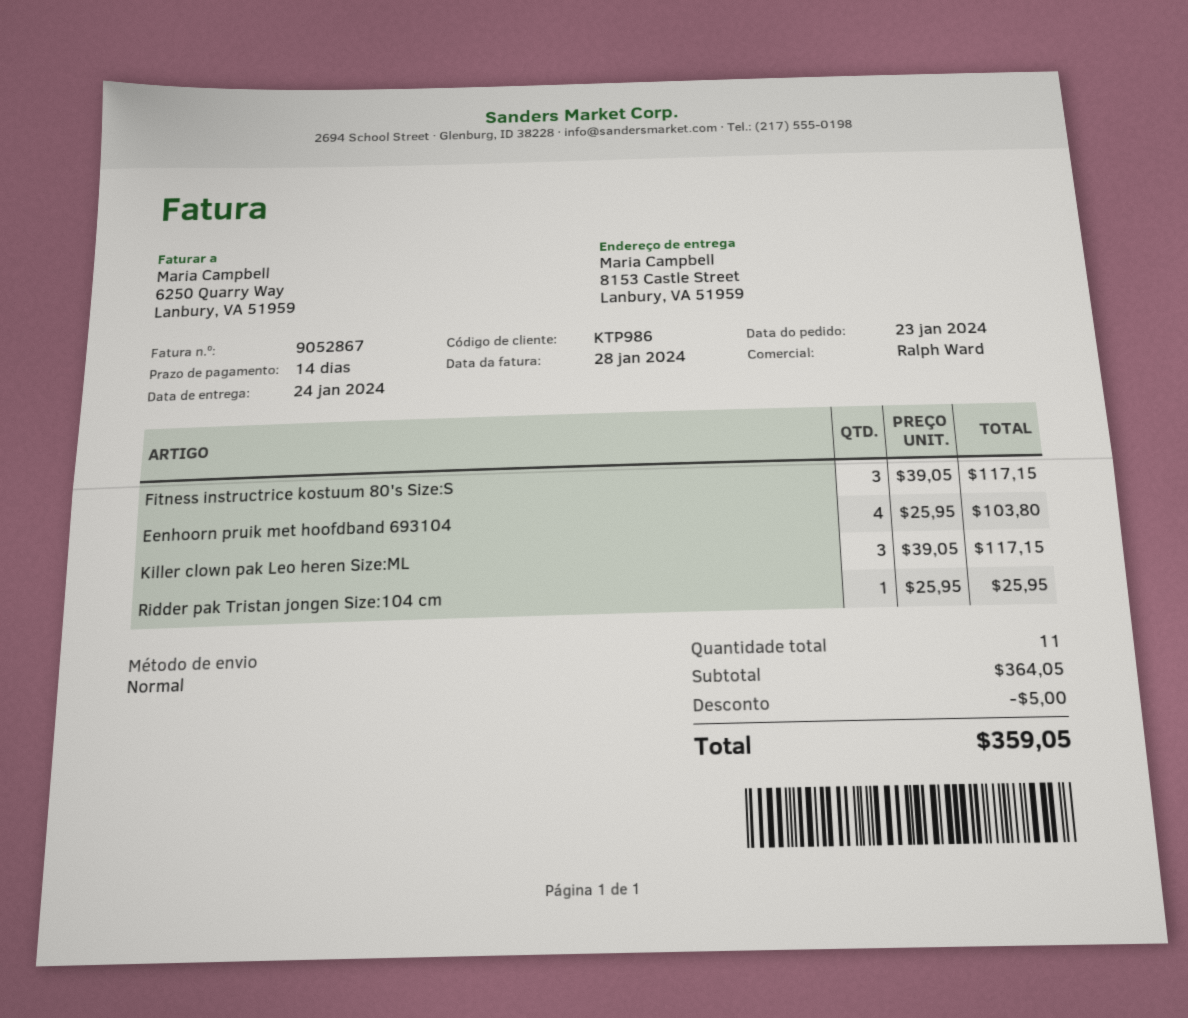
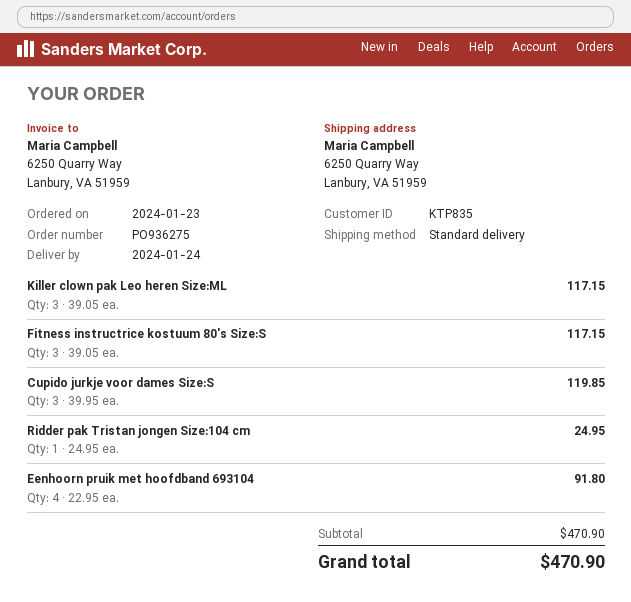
customer number: KTP986 -> KTP835
ship to: 8153 Castle Street, Lanbury, VA 51959 -> 6250 Quarry Way, Lanbury, VA 51959
Eenhoorn pruik met hoofdband 693104: 4 x 25.95 = 103.80 -> 4 x 22.95 = 91.80
Ridder pak Tristan jongen Size:104 cm: 1 x 25.95 = 25.95 -> 1 x 24.95 = 24.95
Cupido jurkje voor dames Size:S: none -> 3 x 39.95 = 119.85
subtotal: 364.05 -> 470.90
discount: 5.00 -> none
total: 359.05 -> 470.90

